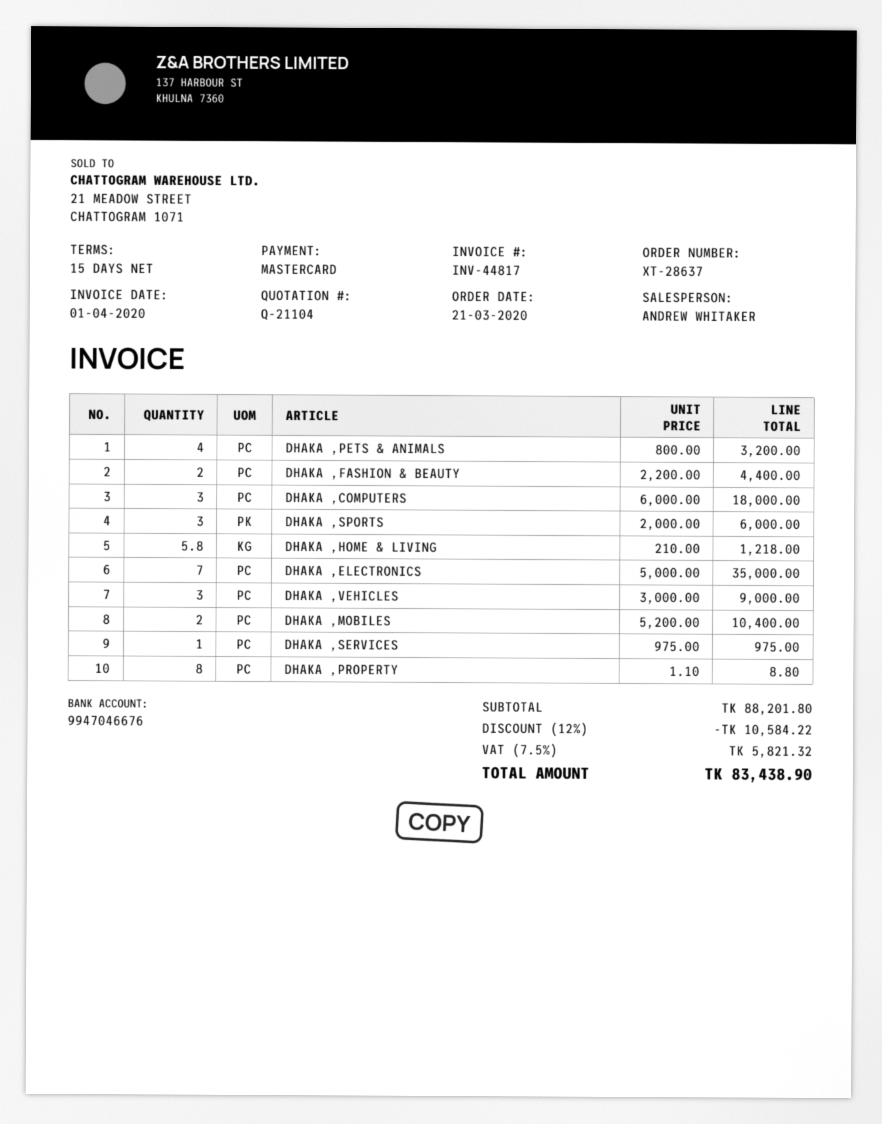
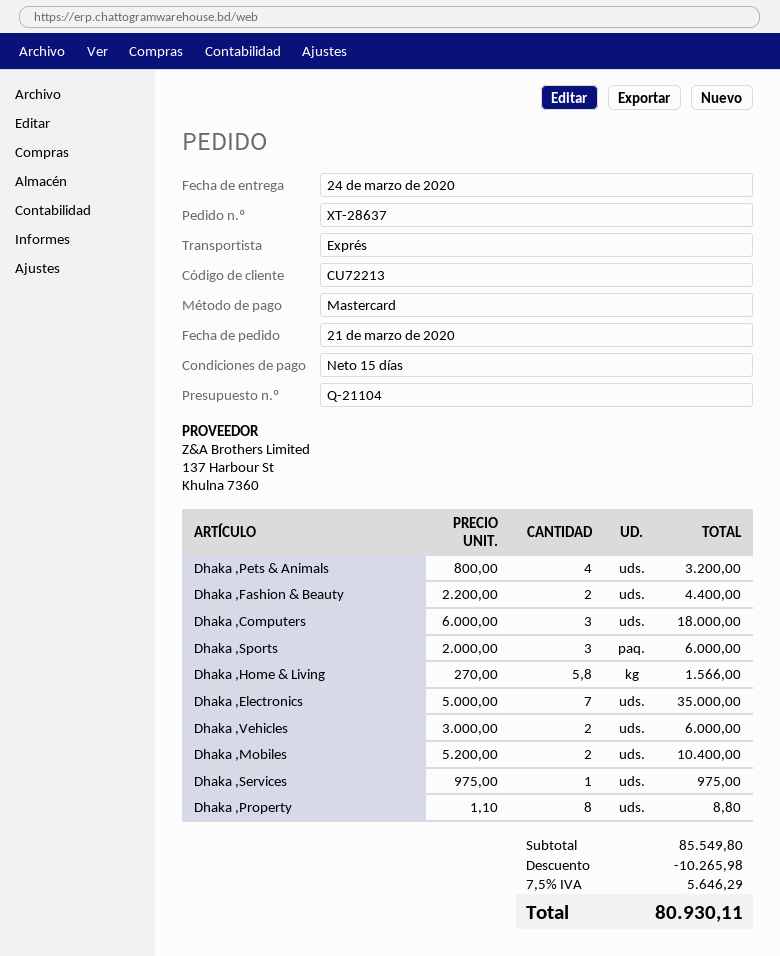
DHAKA ,HOME & LIVING: 5.8 x 210.00 = 1218.00 -> 5.8 x 270.00 = 1566.00
DHAKA ,VEHICLES: 3 x 3000.00 = 9000.00 -> 2 x 3000.00 = 6000.00
subtotal: 88201.80 -> 85549.80
discount: 10584.22 -> 10265.98
tax: 7.5% = 5821.32 -> 7.5% = 5646.29
total: 83438.90 -> 80930.11

